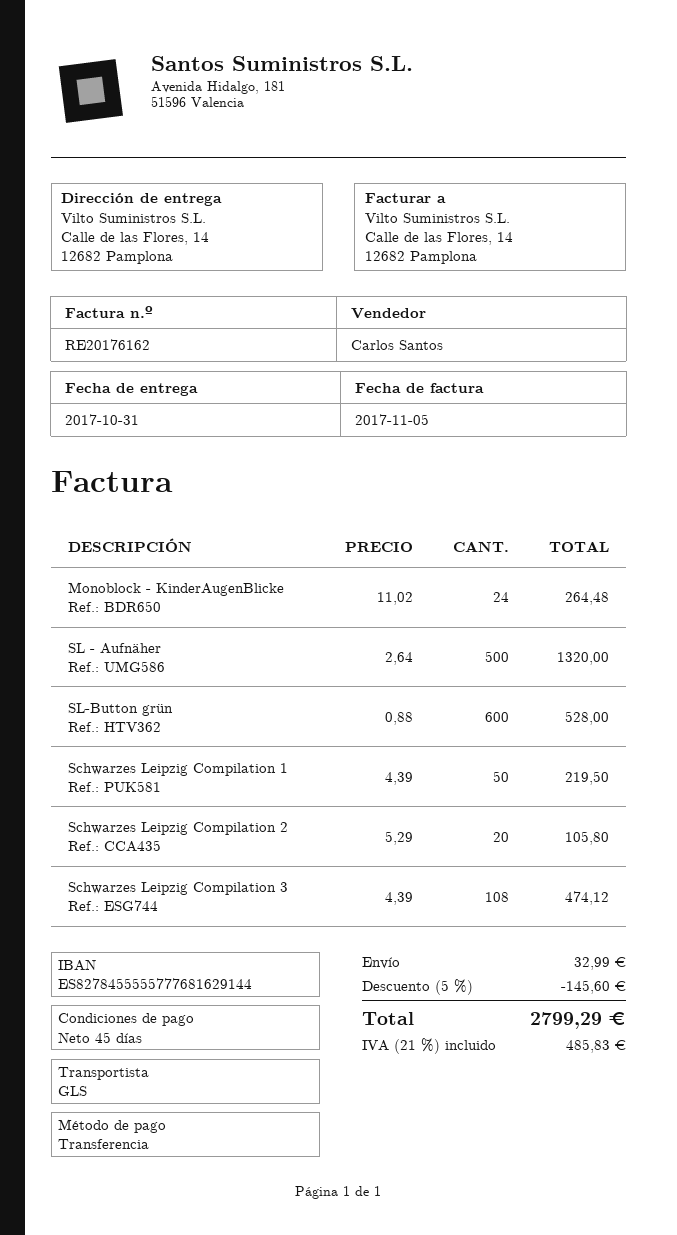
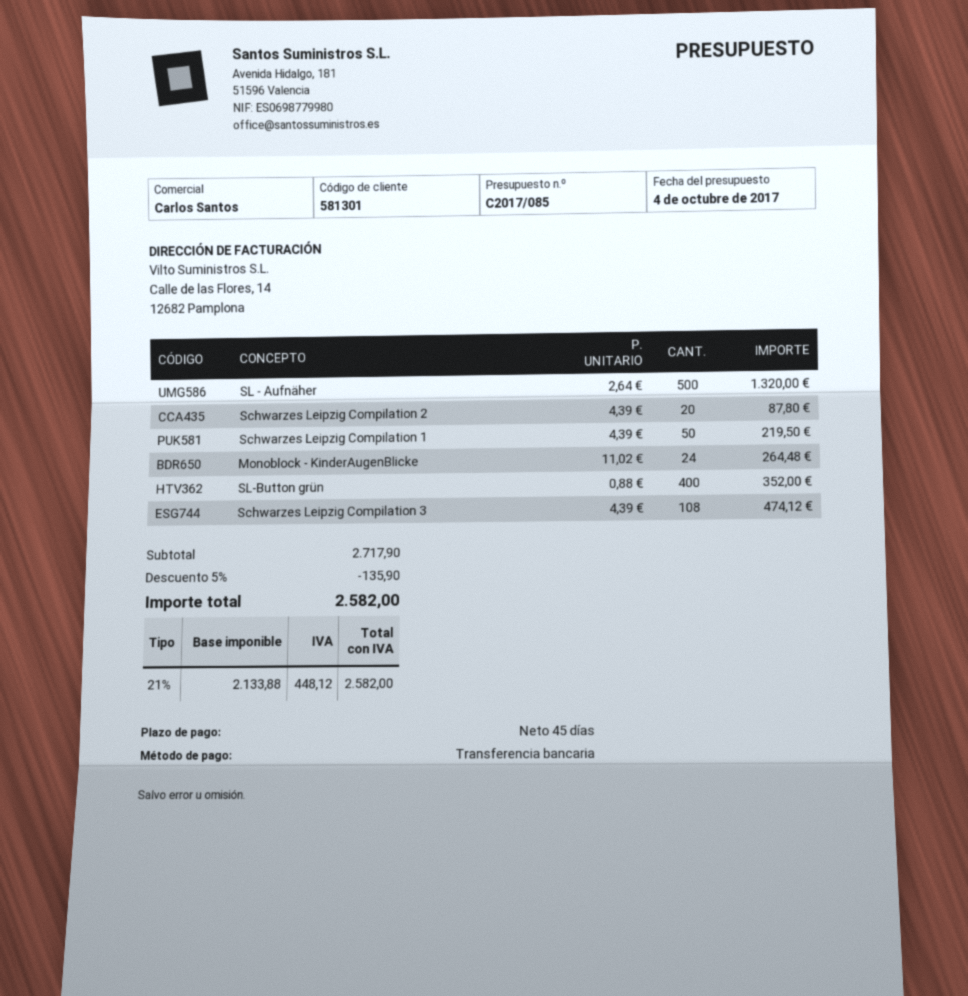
SL-Button grün: 600 x 0.88 = 528.00 -> 400 x 0.88 = 352.00
Schwarzes Leipzig Compilation 2: 20 x 5.29 = 105.80 -> 20 x 4.39 = 87.80
discount: 5% = 145.60 -> 5% = 135.90
shipping: 32.99 -> none
tax: 21% = 485.83 -> 21% = 448.12
total: 2799.29 -> 2582.00

